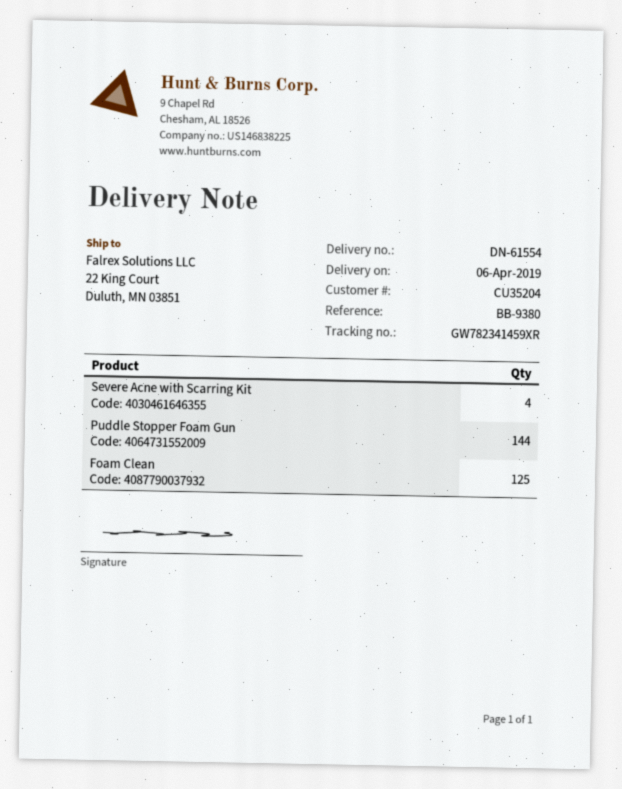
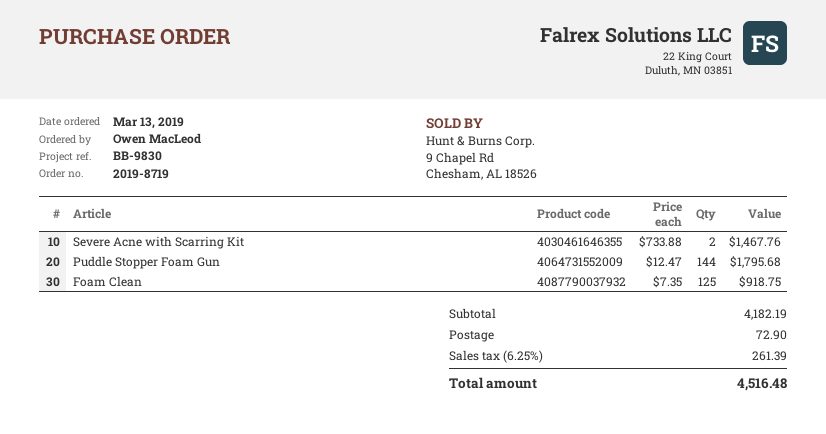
reference: BB-9380 -> BB-9830
Severe Acne with Scarring Kit: 4 -> 2

